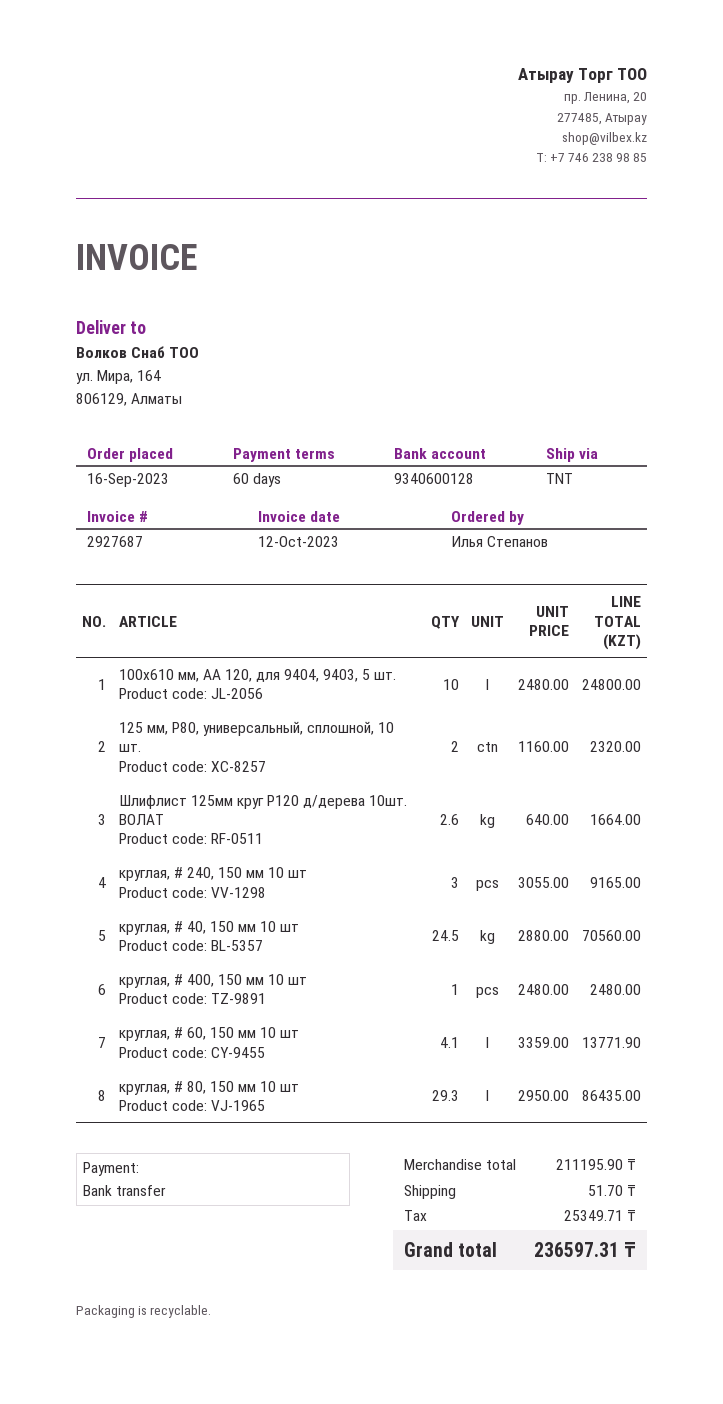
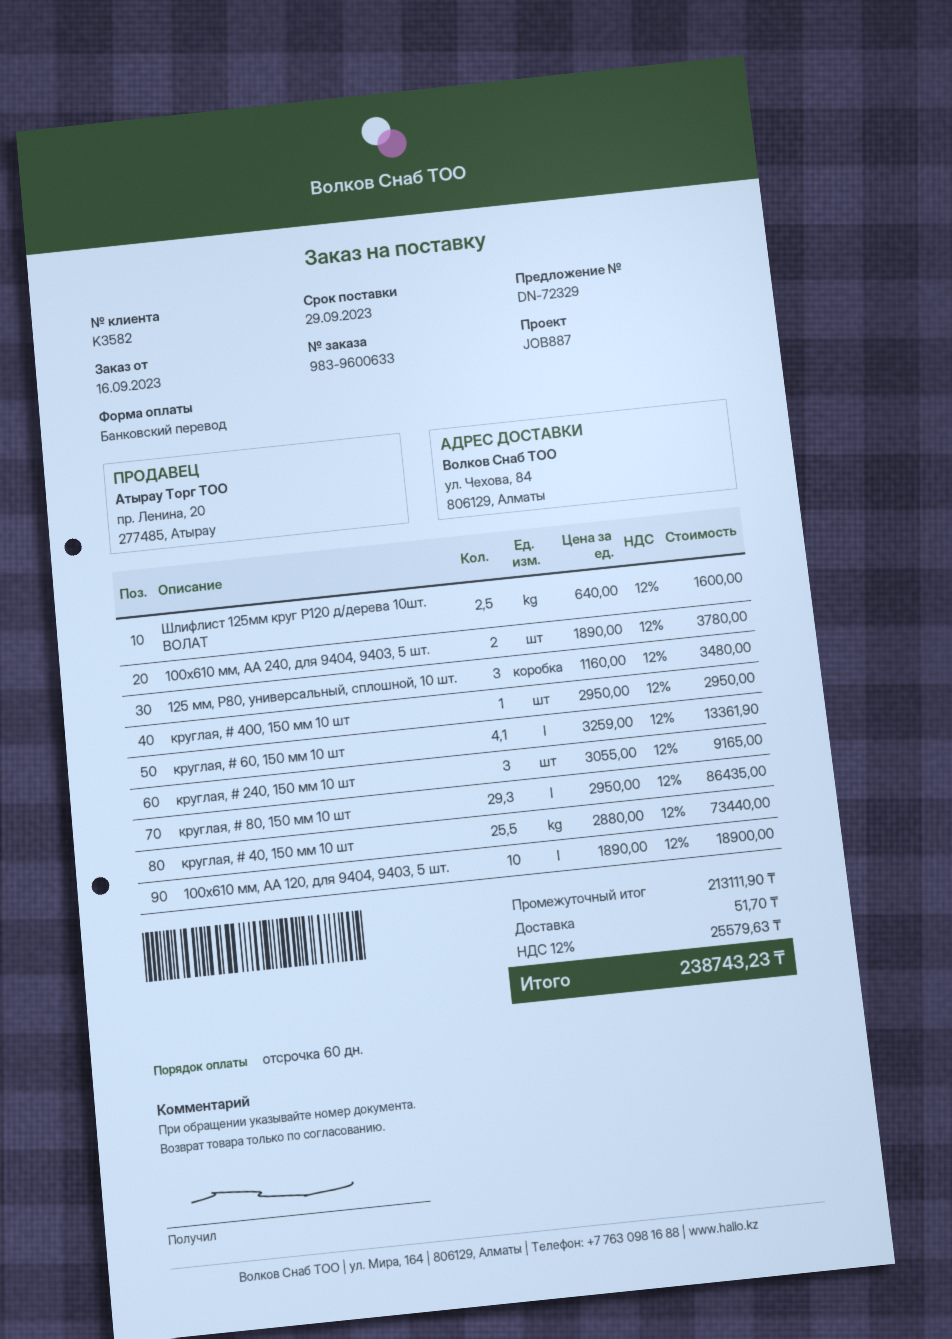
ship to: ул. Мира, 164, 806129, Алматы -> ул. Чехова, 84, 806129, Алматы
100х610 мм, АА 120, для 9404, 9403, 5 шт.: 10 x 2480.00 = 24800.00 -> 10 x 1890.00 = 18900.00
125 мм, P80, универсальный, сплошной, 10 шт.: 2 x 1160.00 = 2320.00 -> 3 x 1160.00 = 3480.00
Шлифлист 125мм круг Р120 д/дерева 10шт. ВОЛАТ: 2.6 x 640.00 = 1664.00 -> 2.5 x 640.00 = 1600.00
круглая, # 40, 150 мм 10 шт: 24.5 x 2880.00 = 70560.00 -> 25.5 x 2880.00 = 73440.00
круглая, # 400, 150 мм 10 шт: 1 x 2480.00 = 2480.00 -> 1 x 2950.00 = 2950.00
круглая, # 60, 150 мм 10 шт: 4.1 x 3359.00 = 13771.90 -> 4.1 x 3259.00 = 13361.90
100х610 мм, АА 240, для 9404, 9403, 5 шт.: none -> 2 x 1890.00 = 3780.00
subtotal: 211195.90 -> 213111.90
tax: 25349.71 -> 25579.63
total: 236597.31 -> 238743.23

